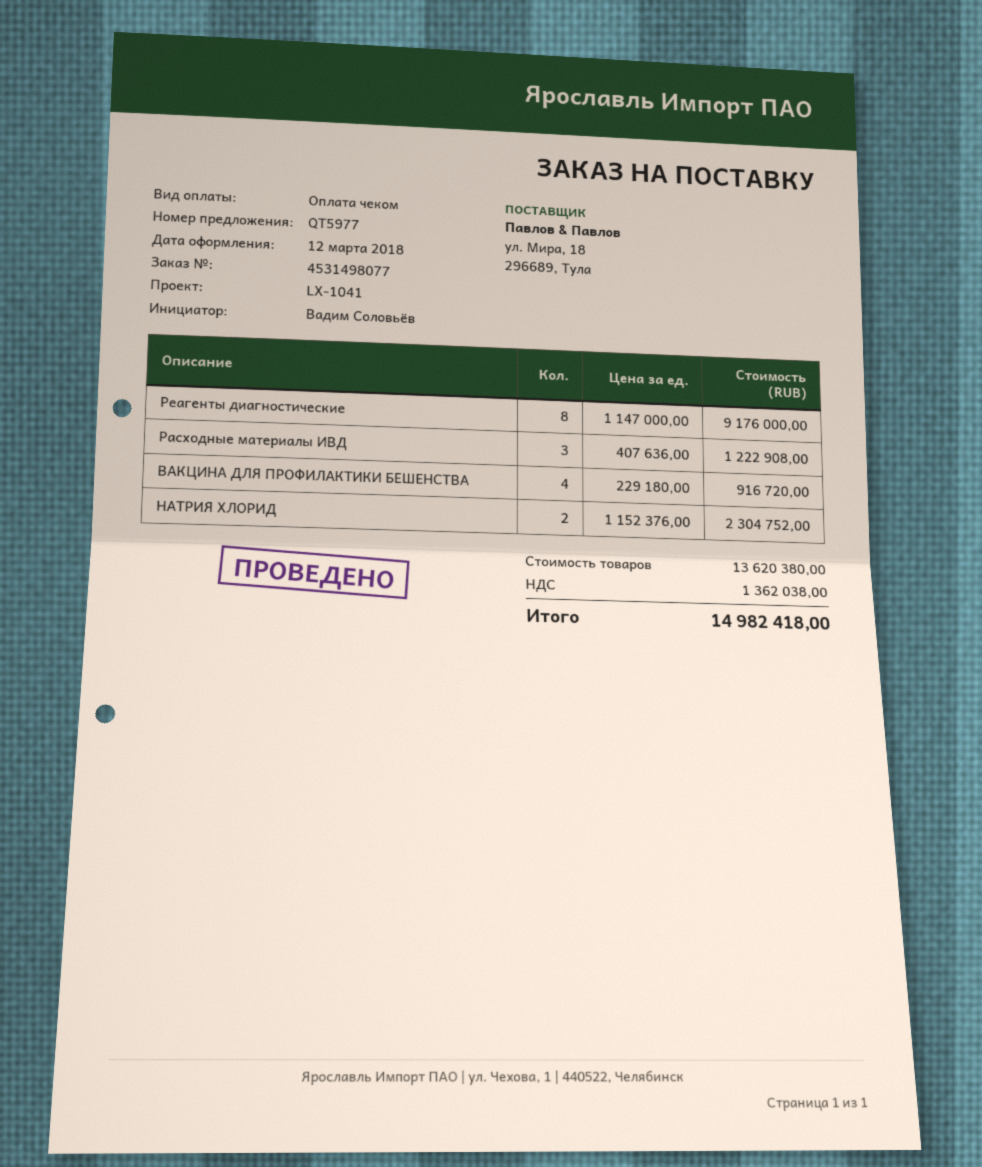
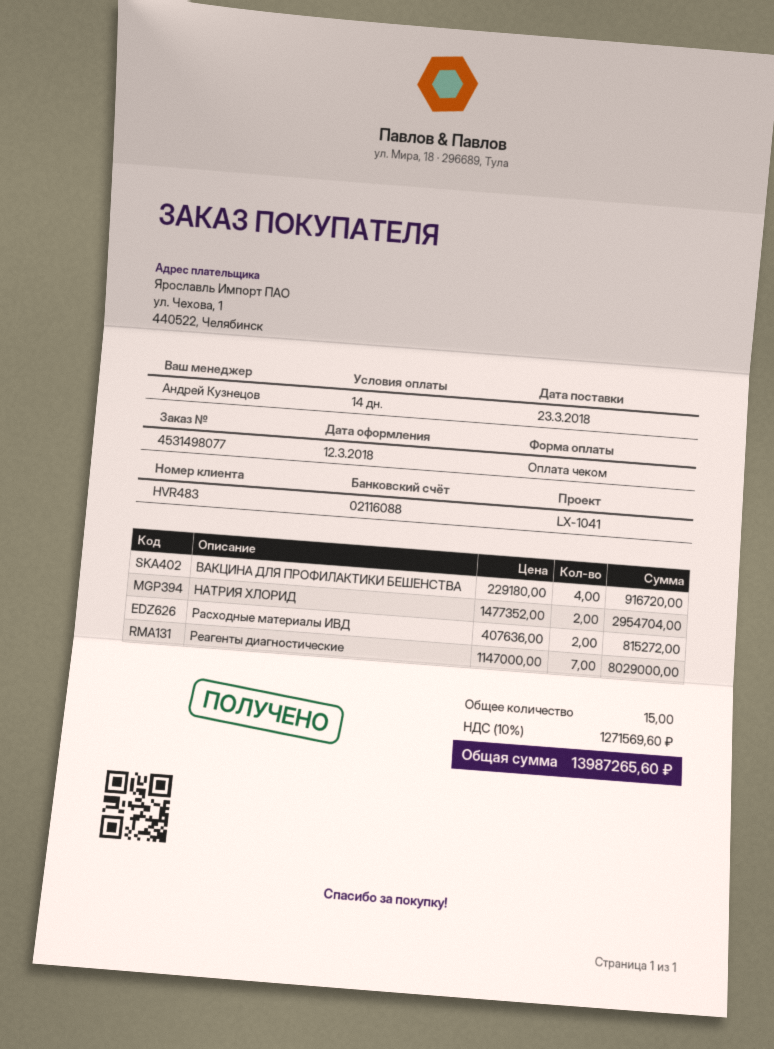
Реагенты диагностические: 8 x 1147000.00 = 9176000.00 -> 7 x 1147000.00 = 8029000.00
Расходные материалы ИВД: 3 x 407636.00 = 1222908.00 -> 2 x 407636.00 = 815272.00
НАТРИЯ ХЛОРИД: 2 x 1152376.00 = 2304752.00 -> 2 x 1477352.00 = 2954704.00
tax: 1362038.00 -> 1271569.60
total: 14982418.00 -> 13987265.60

